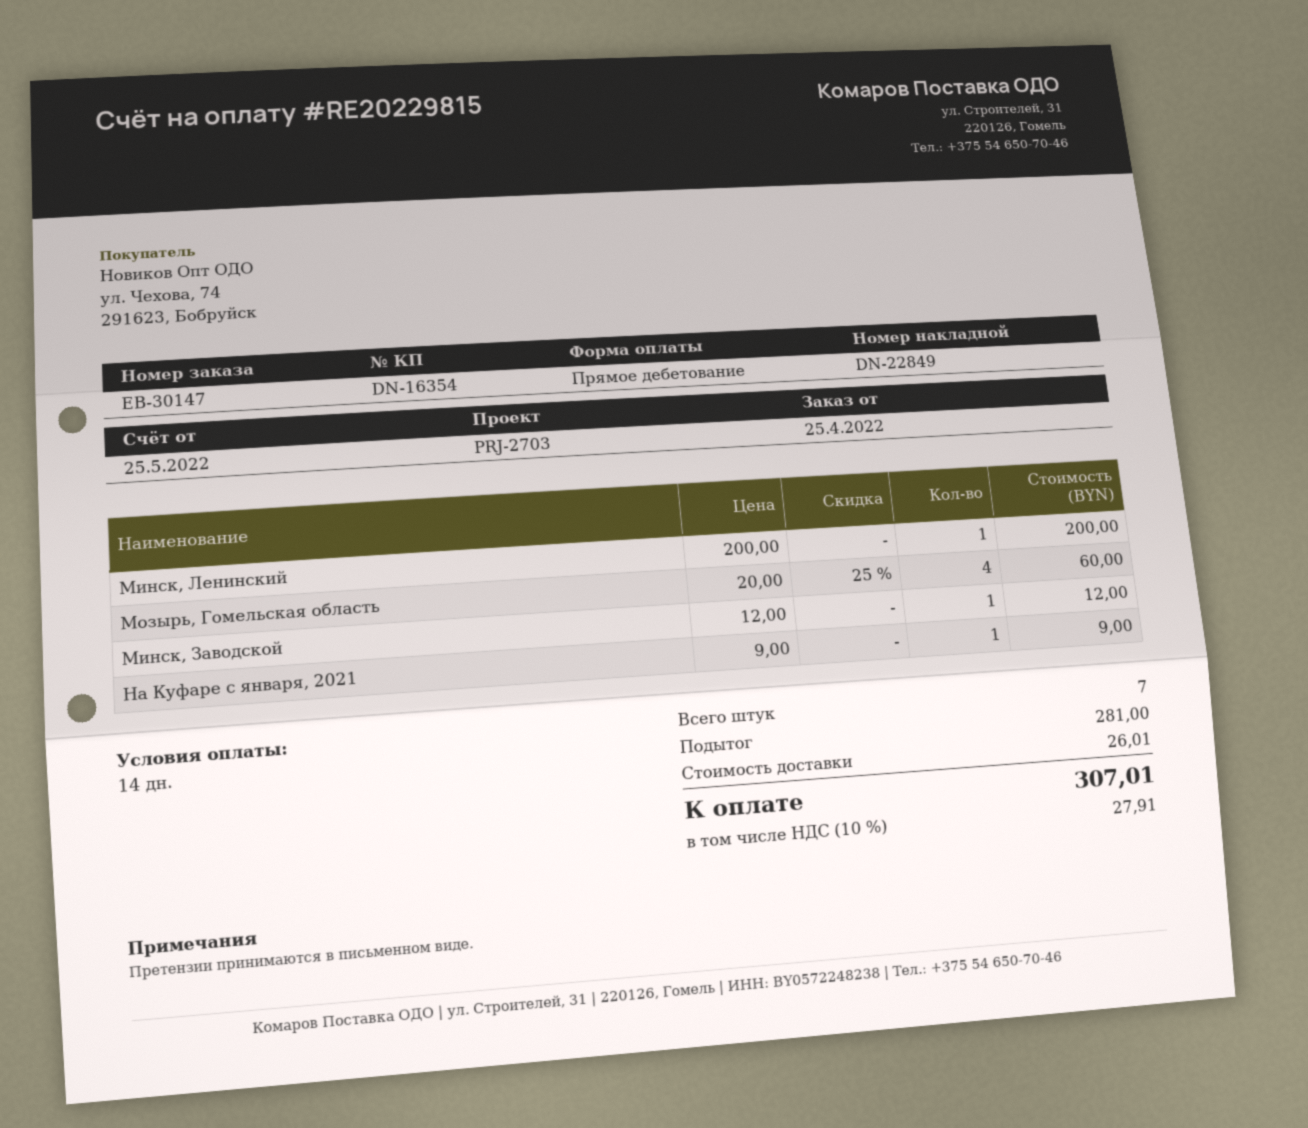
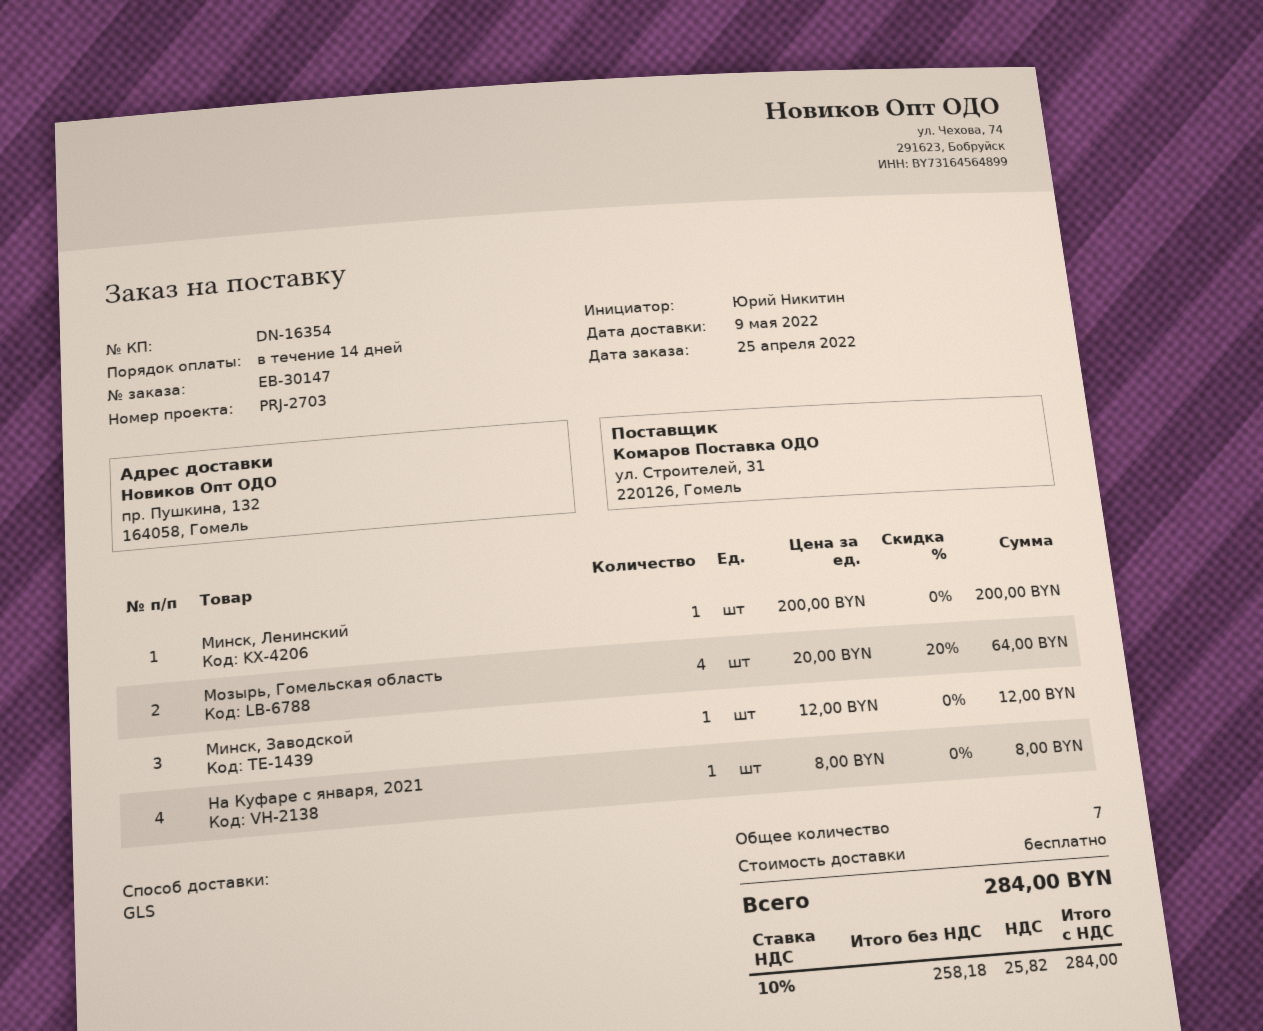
Мозырь, Гомельская область: 4 x 20.00 - 25% = 60.00 -> 4 x 20.00 - 20% = 64.00
На Куфаре с января, 2021: 1 x 9.00 = 9.00 -> 1 x 8.00 = 8.00
shipping: 26.01 -> 0.00
tax: 10% = 27.91 -> 10% = 25.82
total: 307.01 -> 284.00

